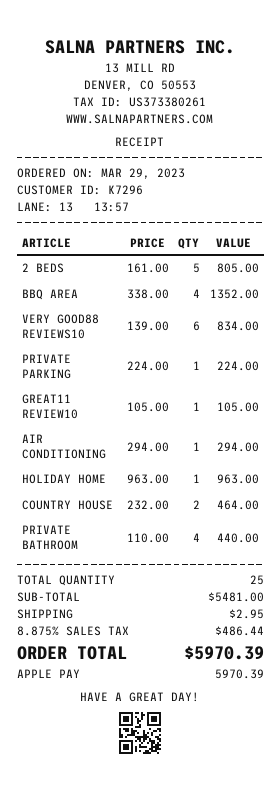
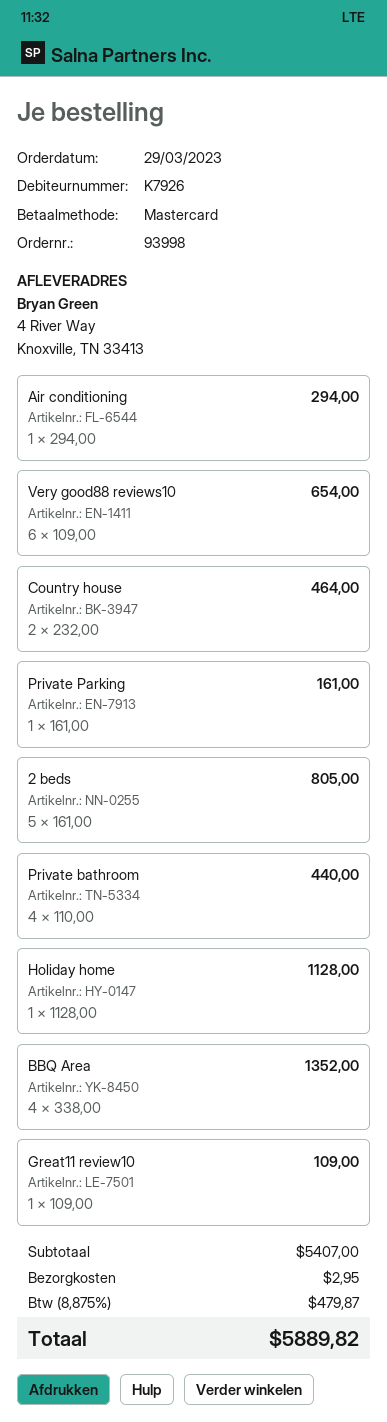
customer number: K7296 -> K7926
payment method: Apple Pay -> Mastercard
VERY GOOD88 REVIEWS10: 6 x 139.00 = 834.00 -> 6 x 109.00 = 654.00
PRIVATE PARKING: 1 x 224.00 = 224.00 -> 1 x 161.00 = 161.00
GREAT11 REVIEW10: 1 x 105.00 = 105.00 -> 1 x 109.00 = 109.00
HOLIDAY HOME: 1 x 963.00 = 963.00 -> 1 x 1128.00 = 1128.00
subtotal: 5481.00 -> 5407.00
tax: 8.875% = 486.44 -> 8.875% = 479.87
total: 5970.39 -> 5889.82

